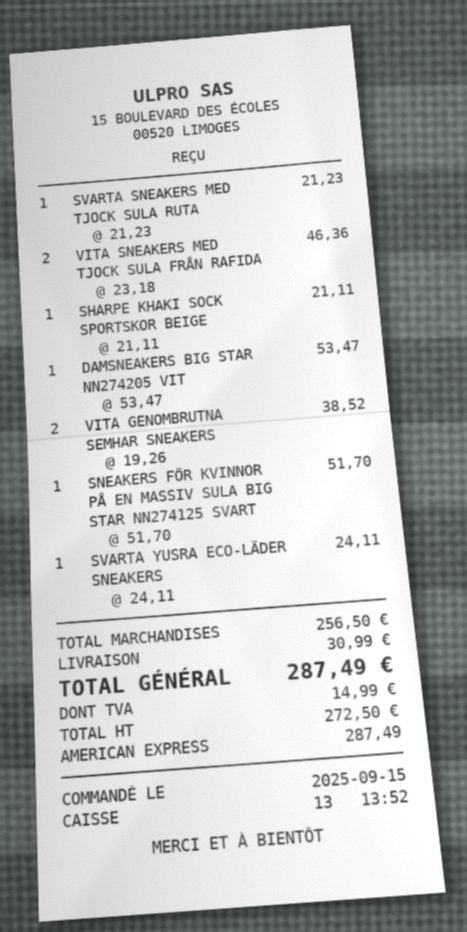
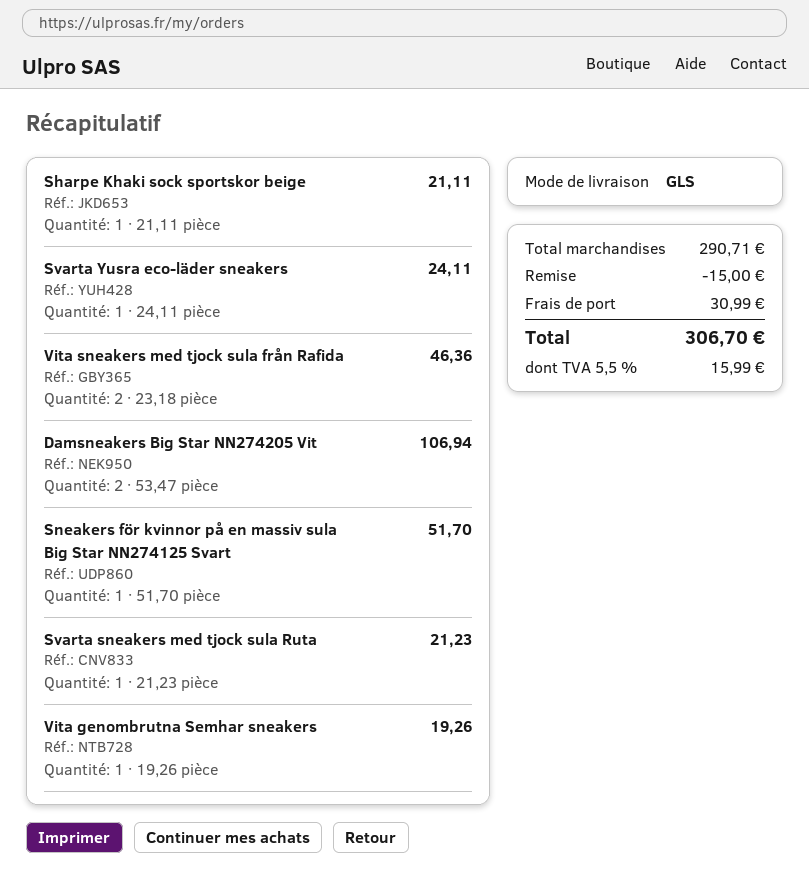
DAMSNEAKERS BIG STAR NN274205 VIT: 1 x 53.47 = 53.47 -> 2 x 53.47 = 106.94
VITA GENOMBRUTNA SEMHAR SNEAKERS: 2 x 19.26 = 38.52 -> 1 x 19.26 = 19.26
subtotal: 256.50 -> 290.71
discount: none -> 15.00
tax: 14.99 -> 15.99
total: 287.49 -> 306.70

